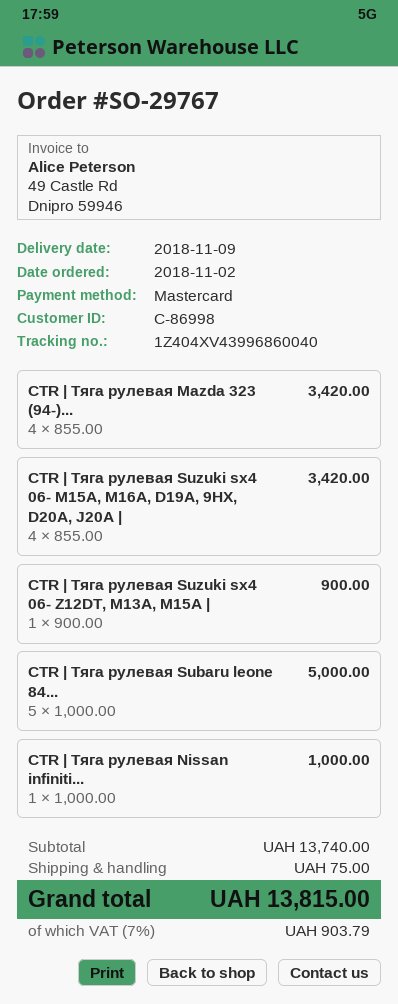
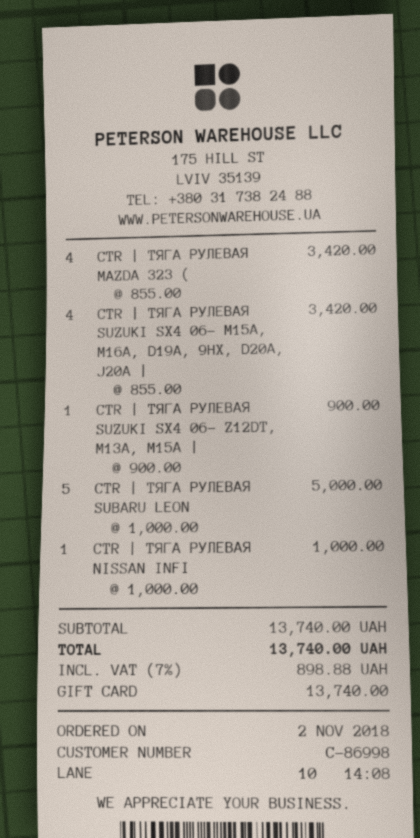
payment method: Mastercard -> gift card
shipping: 75.00 -> none
tax: 7% = 903.79 -> 7% = 898.88
total: 13815.00 -> 13740.00

